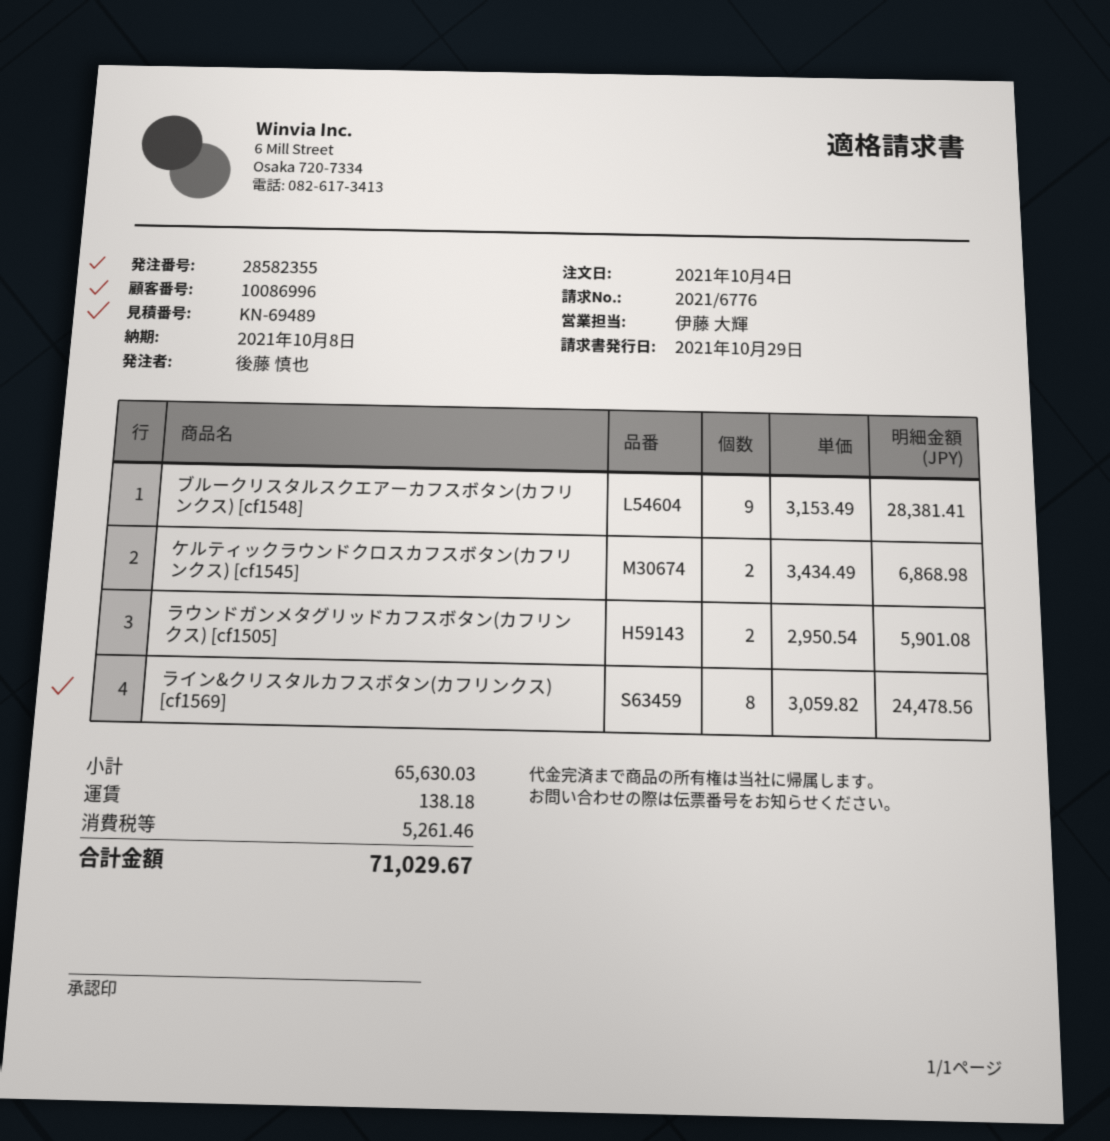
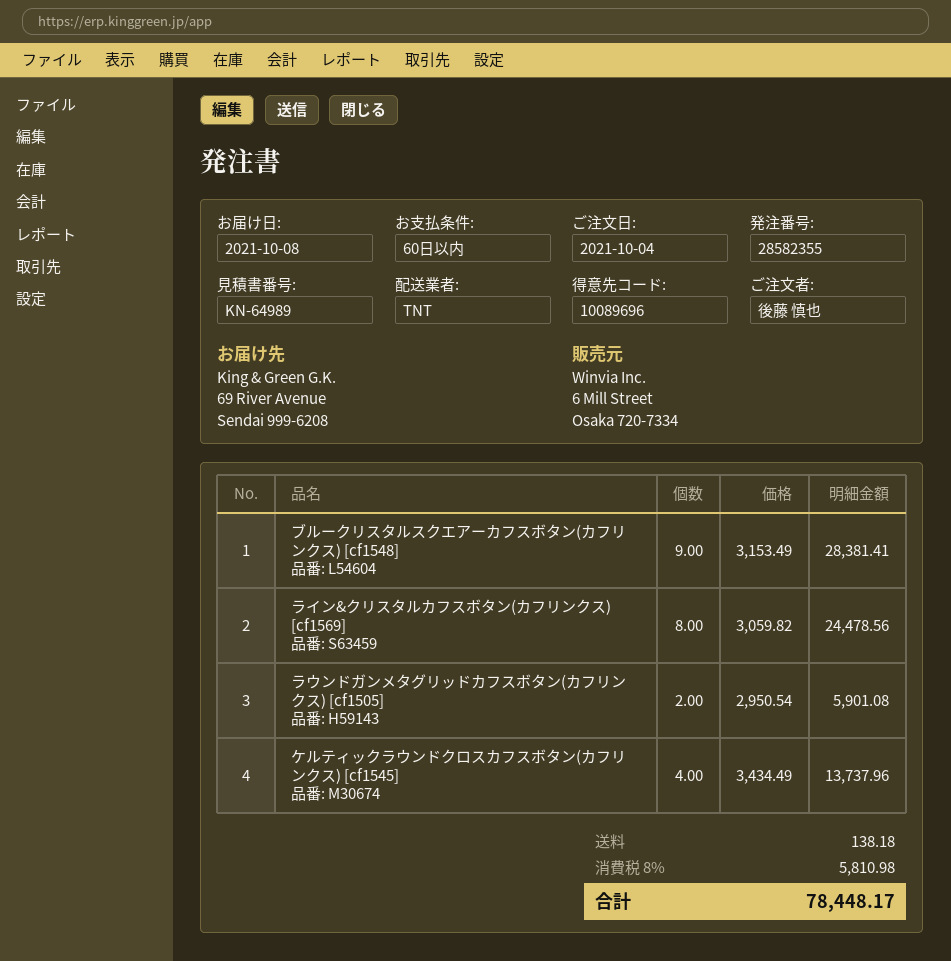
quote number: KN-69489 -> KN-64989
customer number: 10086996 -> 10089696
ケルティックラウンドクロスカフスボタン(カフリンクス) [cf1545]: 2 x 3434.49 = 6868.98 -> 4 x 3434.49 = 13737.96
tax: 5261.46 -> 5810.98
total: 71029.67 -> 78448.17

